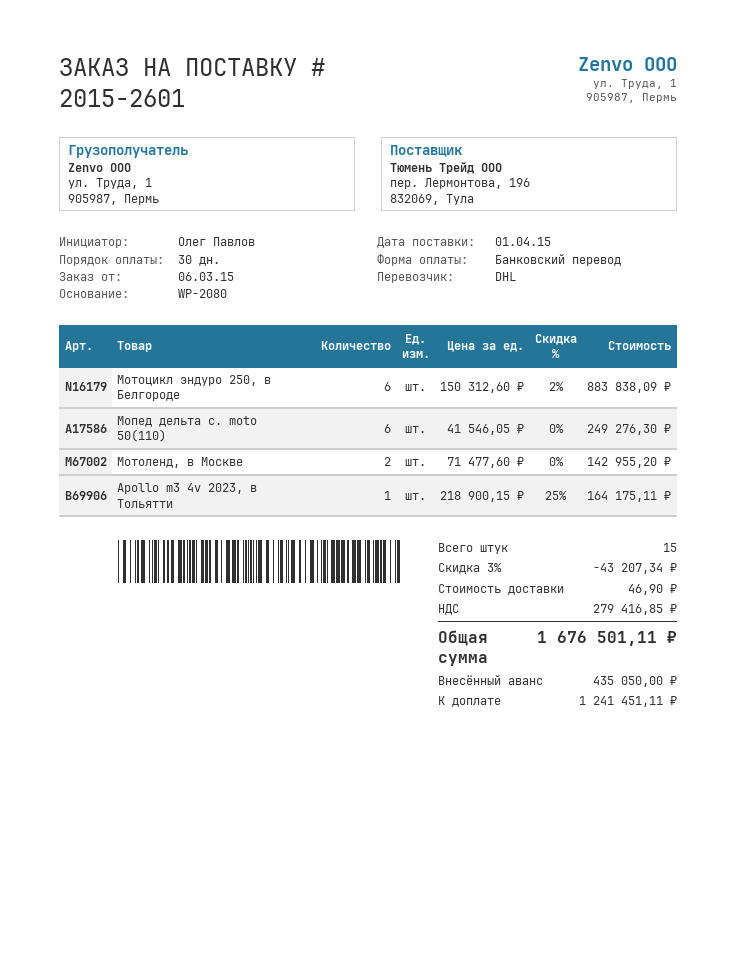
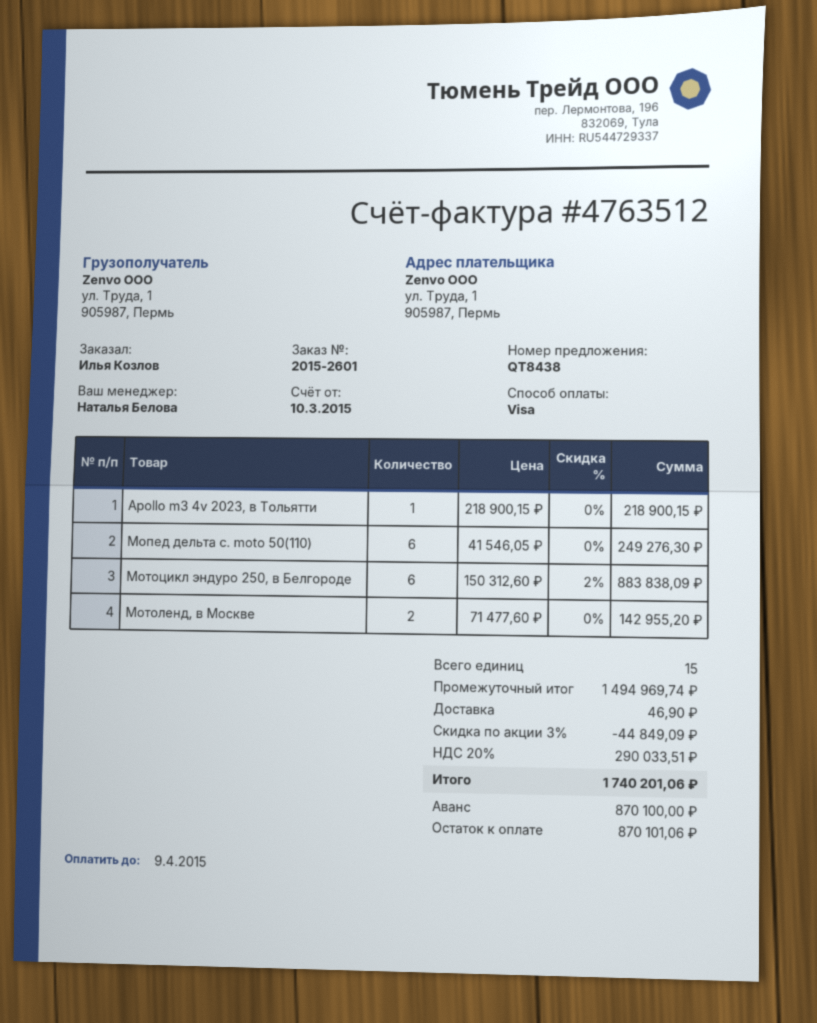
ordered by: Олег Павлов -> Илья Козлов
payment method: bank transfer -> Visa
Apollo m3 4v 2023, в Тольятти: 1 x 218900.15 - 25% = 164175.11 -> 1 x 218900.15 = 218900.15
discount: 3% = 43207.34 -> 3% = 44849.09
tax: 279416.85 -> 290033.51
total: 1676501.11 -> 1740201.06
deposit: 435050.00 -> 870100.00
balance: 1241451.11 -> 870101.06

